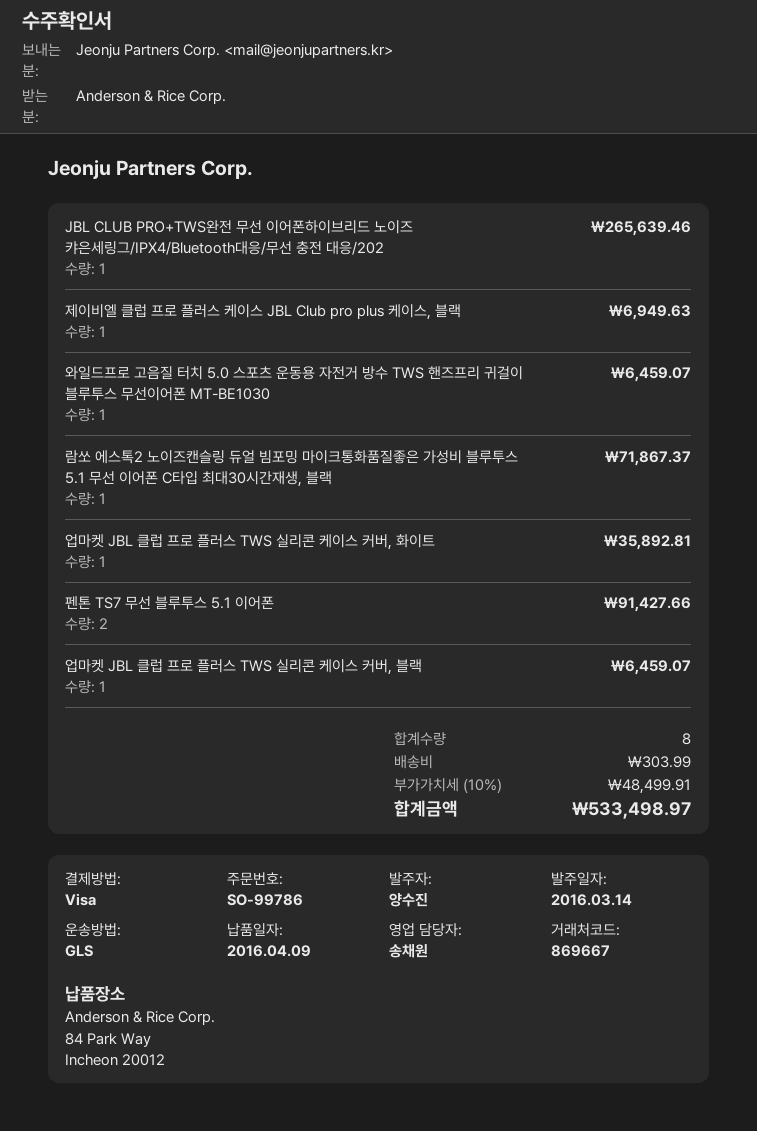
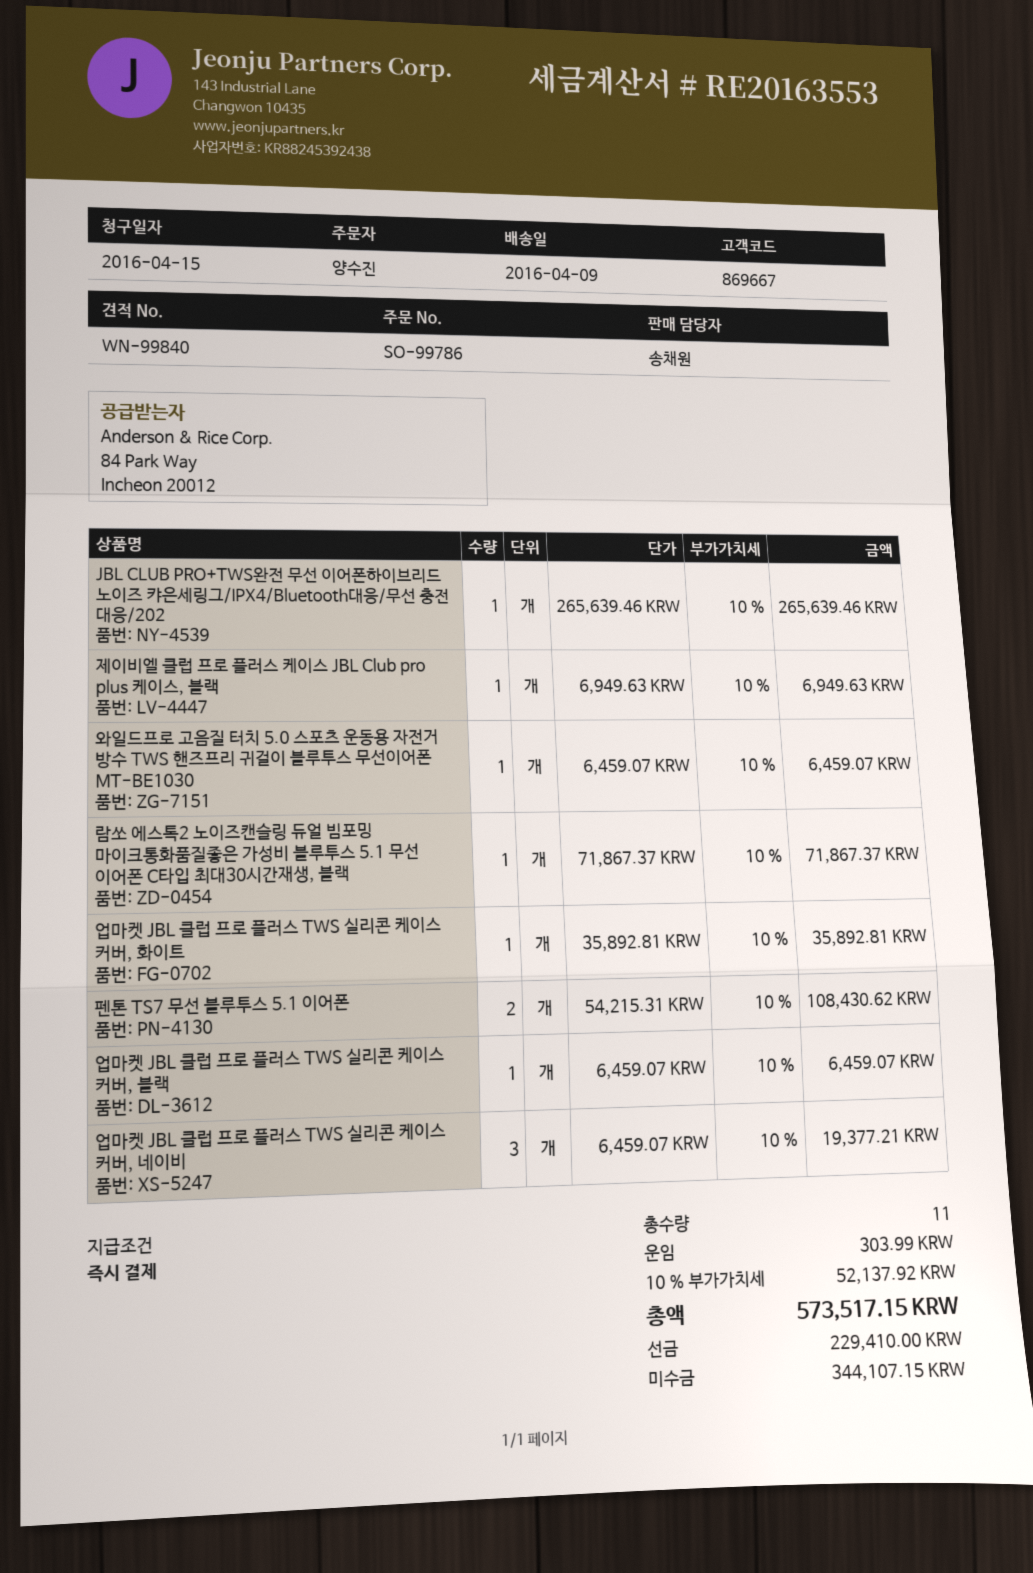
펜톤 TS7 무선 블루투스 5.1 이어폰: 2 for 91427.66 -> 2 for 108430.62
업마켓 JBL 클럽 프로 플러스 TWS 실리콘 케이스 커버, 네이비: none -> 3 for 19377.21
total quantity: 8 -> 11
tax: 10% = 48499.91 -> 10% = 52137.92
total: 533498.97 -> 573517.15

